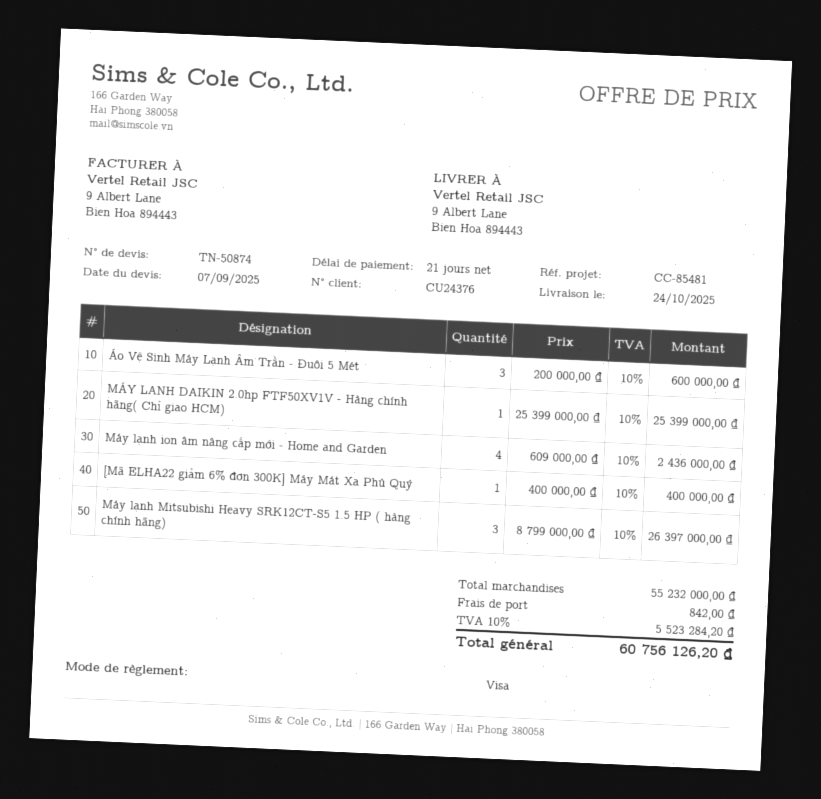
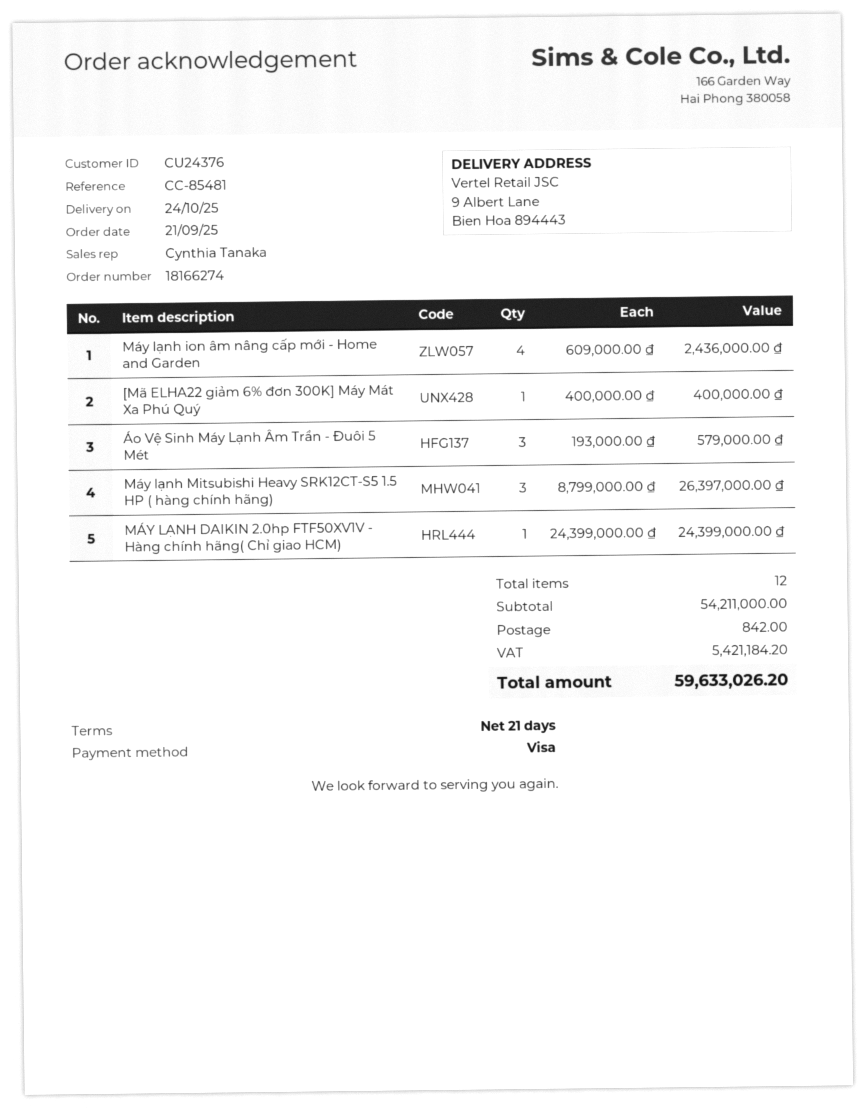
Áo Vệ Sinh Máy Lạnh Âm Trần - Đuôi 5 Mét: 3 x 200000.00 = 600000.00 -> 3 x 193000.00 = 579000.00
MÁY LẠNH DAIKIN 2.0hp FTF50XV1V - Hàng chính hãng( Chỉ giao HCM): 1 x 25399000.00 = 25399000.00 -> 1 x 24399000.00 = 24399000.00
subtotal: 55232000.00 -> 54211000.00
tax: 5523284.20 -> 5421184.20
total: 60756126.20 -> 59633026.20

